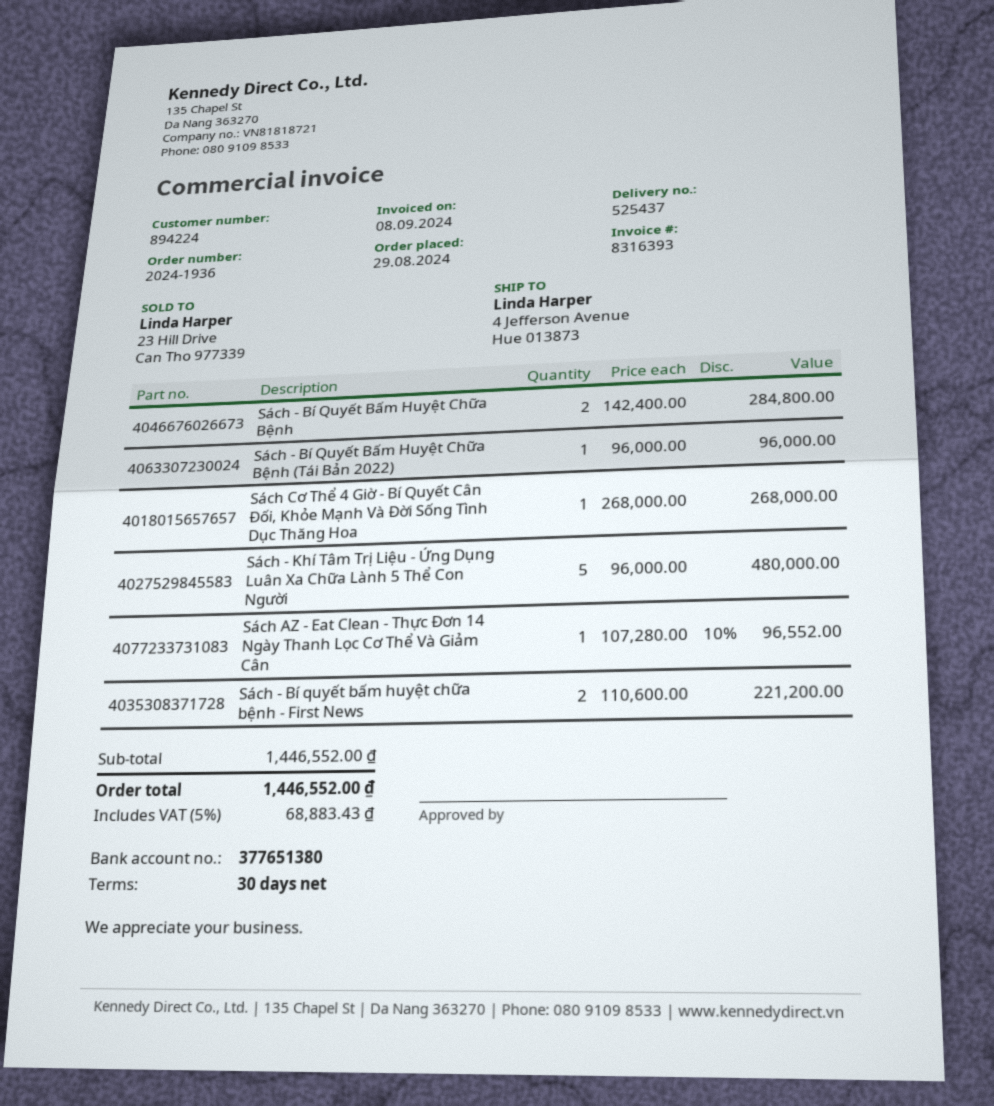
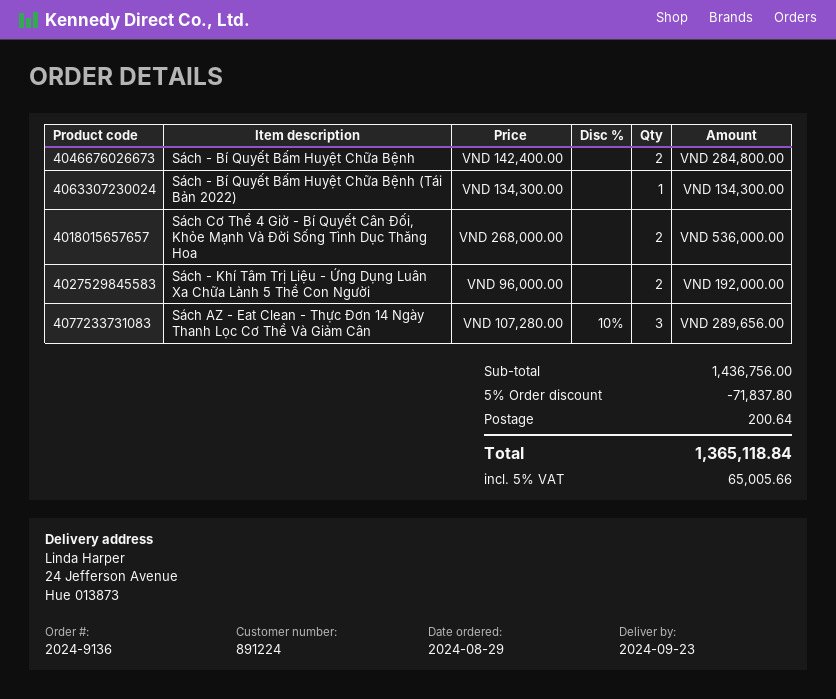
order number: 2024-1936 -> 2024-9136
customer number: 894224 -> 891224
ship to: 4 Jefferson Avenue, Hue 013873 -> 24 Jefferson Avenue, Hue 013873
Sách - Bí Quyết Bấm Huyệt Chữa Bệnh (Tái Bản 2022): 1 x 96000.00 = 96000.00 -> 1 x 134300.00 = 134300.00
Sách Cơ Thể 4 Giờ - Bí Quyết Cân Đối, Khỏe Mạnh Và Đời Sống Tình Dục Thăng Hoa: 1 x 268000.00 = 268000.00 -> 2 x 268000.00 = 536000.00
Sách - Khí Tâm Trị Liệu - Ứng Dụng Luân Xa Chữa Lành 5 Thể Con Người: 5 x 96000.00 = 480000.00 -> 2 x 96000.00 = 192000.00
Sách AZ - Eat Clean - Thực Đơn 14 Ngày Thanh Lọc Cơ Thể Và Giảm Cân: 1 x 107280.00 - 10% = 96552.00 -> 3 x 107280.00 - 10% = 289656.00
Sách - Bí quyết bấm huyệt chữa bệnh - First News: 2 x 110600.00 = 221200.00 -> none
subtotal: 1446552.00 -> 1436756.00
discount: none -> 5% = 71837.80
shipping: none -> 200.64
tax: 5% = 68883.43 -> 5% = 65005.66
total: 1446552.00 -> 1365118.84

